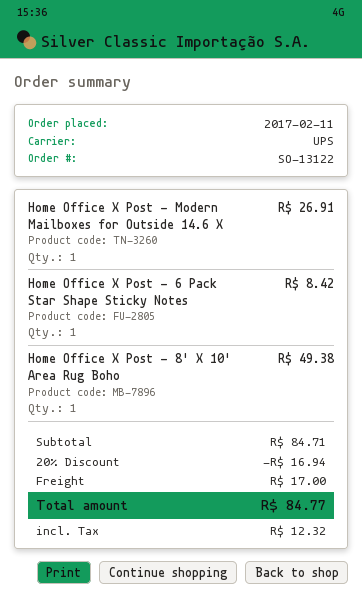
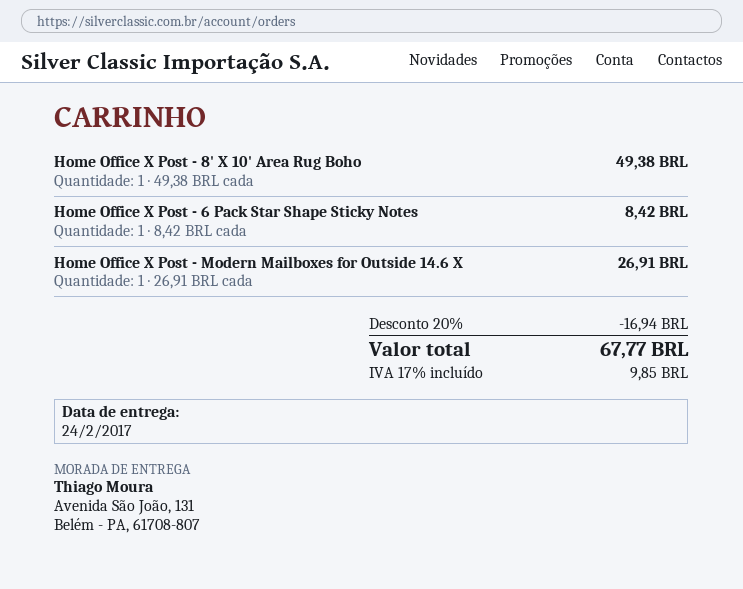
shipping: 17.00 -> none
tax: 12.32 -> 9.85
total: 84.77 -> 67.77

